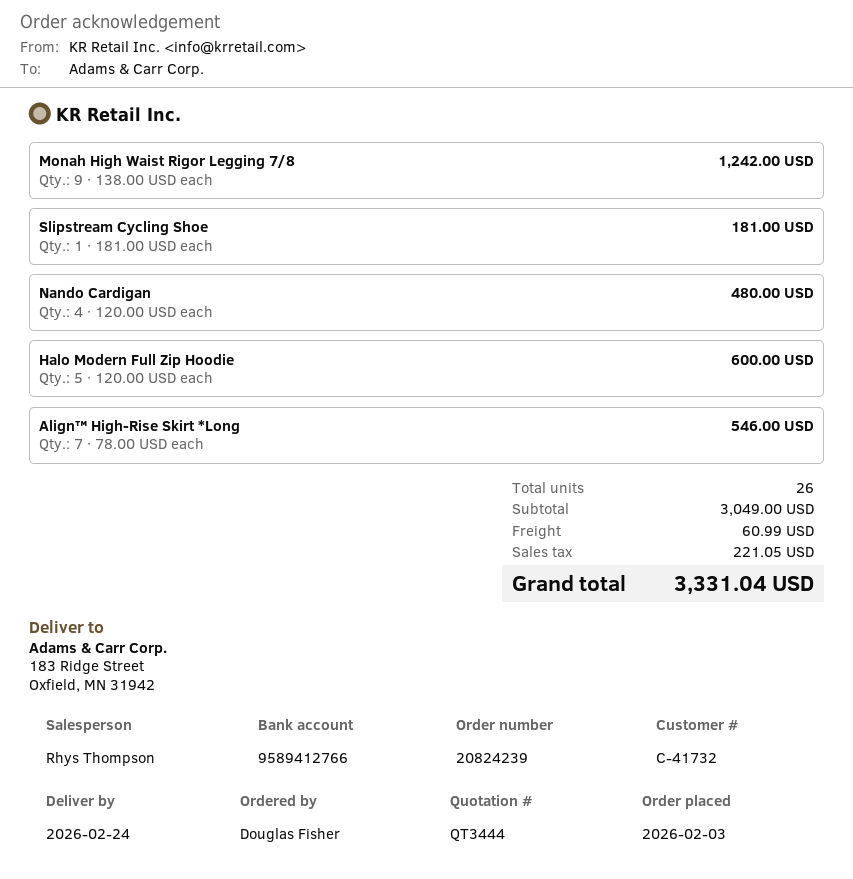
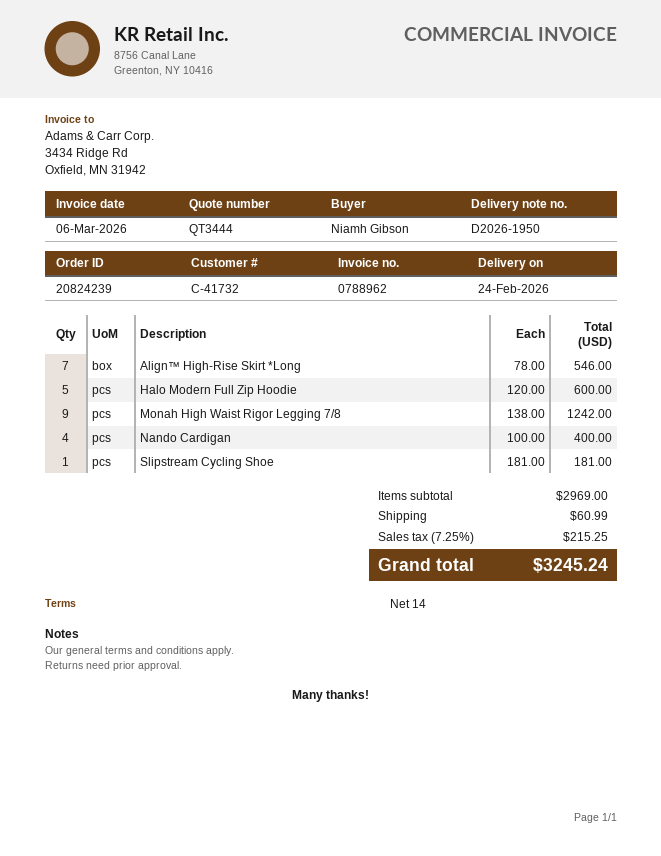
ordered by: Douglas Fisher -> Niamh Gibson
Nando Cardigan: 4 x 120.00 = 480.00 -> 4 x 100.00 = 400.00
subtotal: 3049.00 -> 2969.00
tax: 221.05 -> 215.25
total: 3331.04 -> 3245.24

